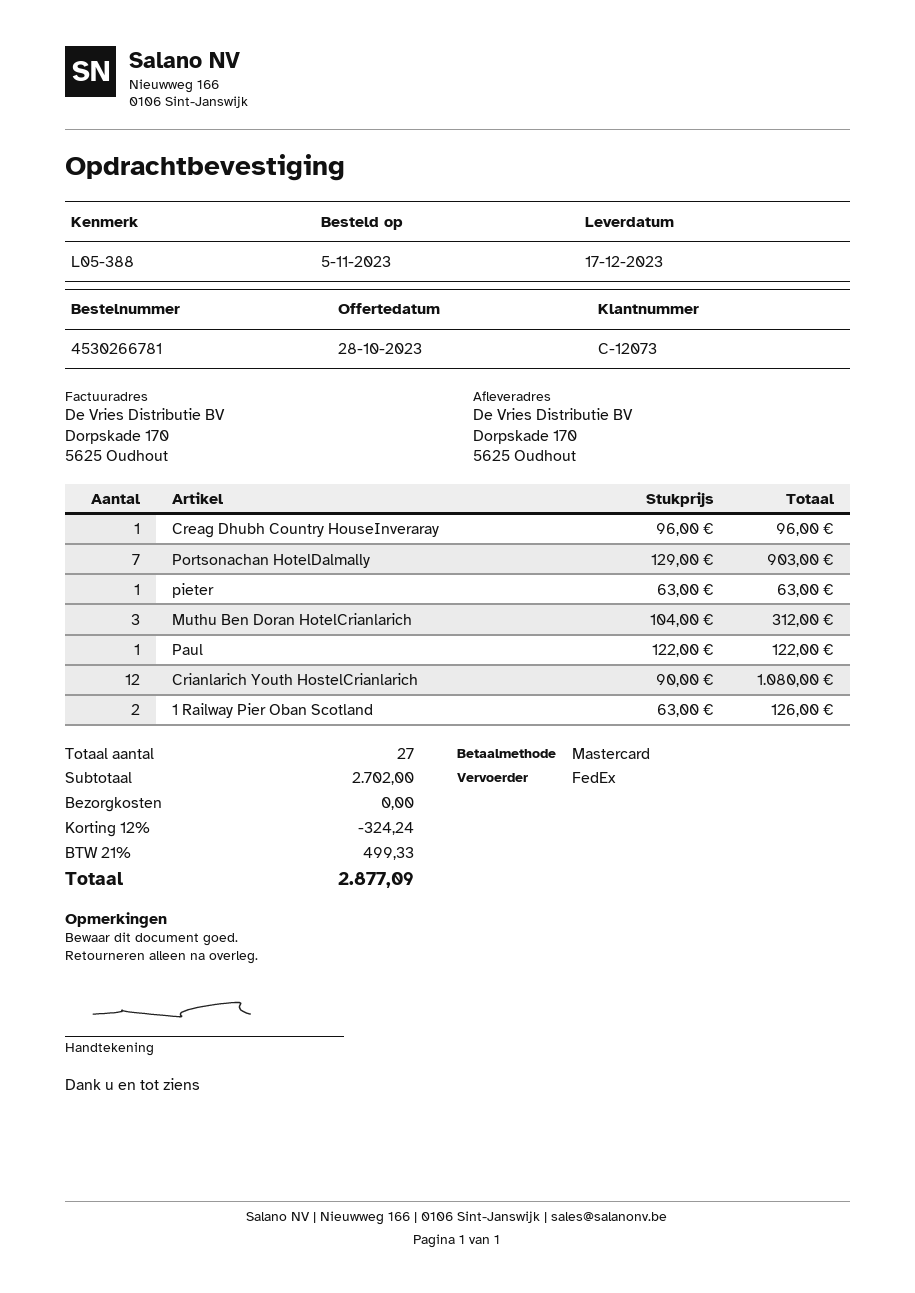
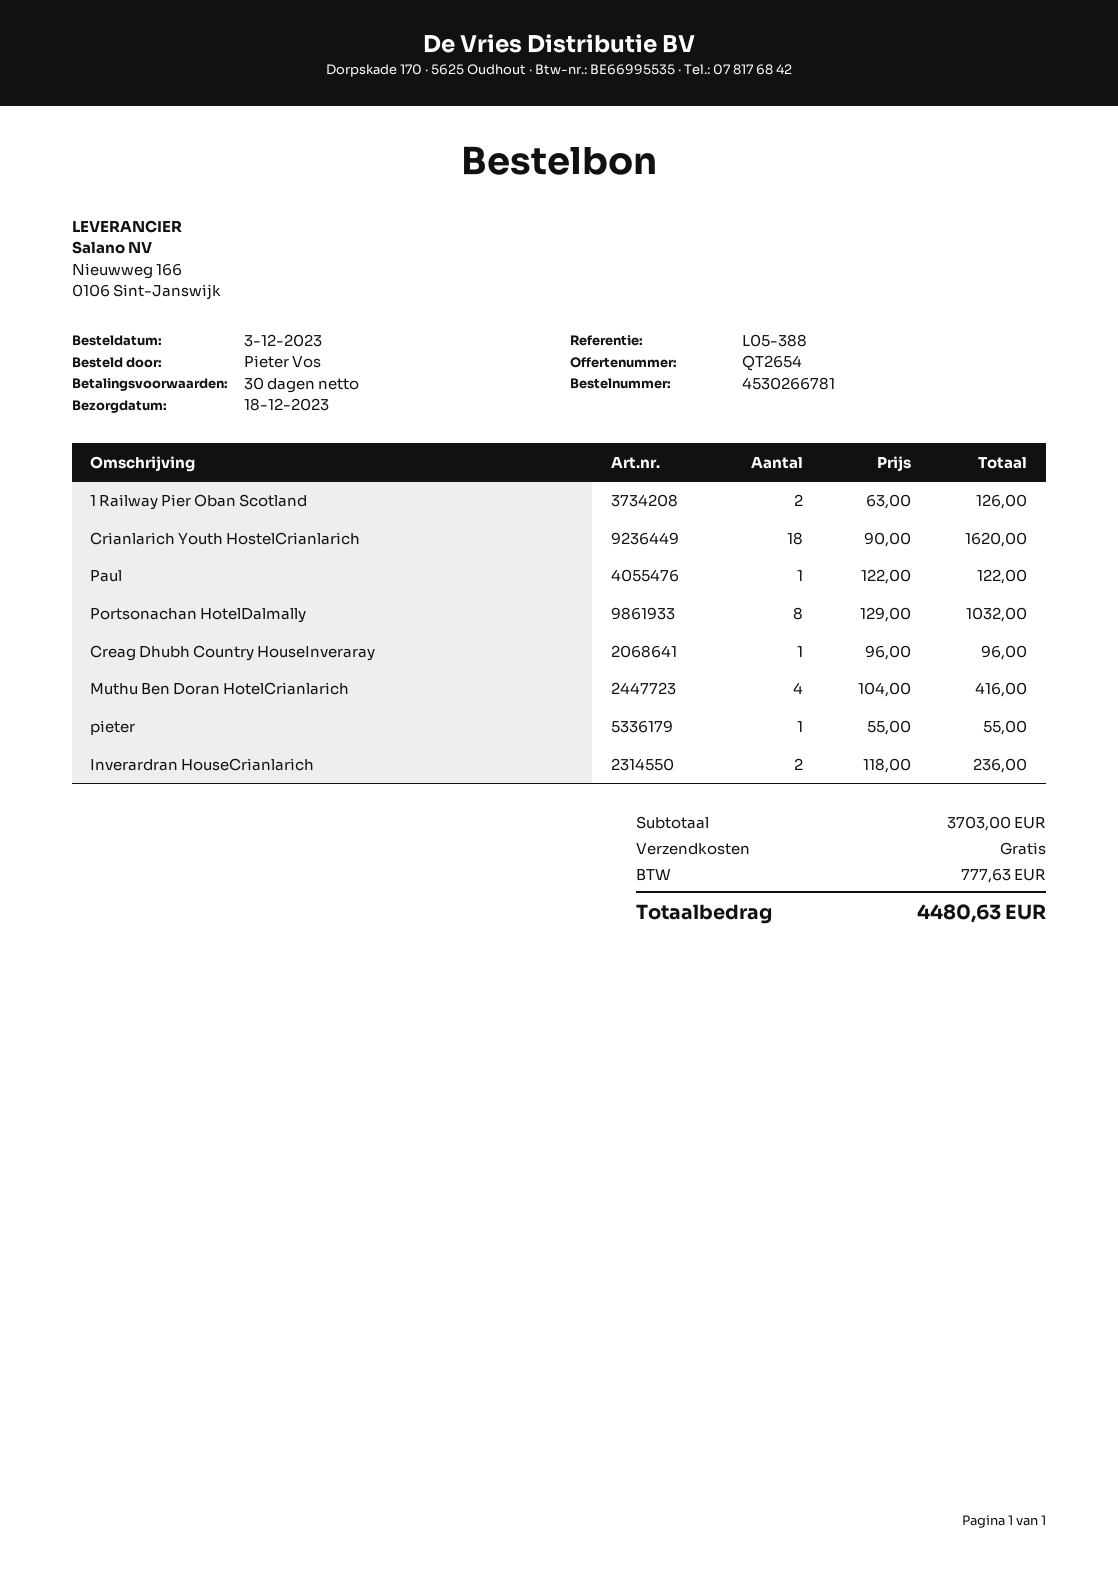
order date: 2023-11-05 -> 2023-12-03
delivery date: 2023-12-17 -> 2023-12-18
Portsonachan HotelDalmally: 7 x 129.00 = 903.00 -> 8 x 129.00 = 1032.00
pieter: 1 x 63.00 = 63.00 -> 1 x 55.00 = 55.00
Muthu Ben Doran HotelCrianlarich: 3 x 104.00 = 312.00 -> 4 x 104.00 = 416.00
Crianlarich Youth HostelCrianlarich: 12 x 90.00 = 1080.00 -> 18 x 90.00 = 1620.00
Inverardran HouseCrianlarich: none -> 2 x 118.00 = 236.00
subtotal: 2702.00 -> 3703.00
discount: 12% = 324.24 -> none
tax: 499.33 -> 777.63
total: 2877.09 -> 4480.63

